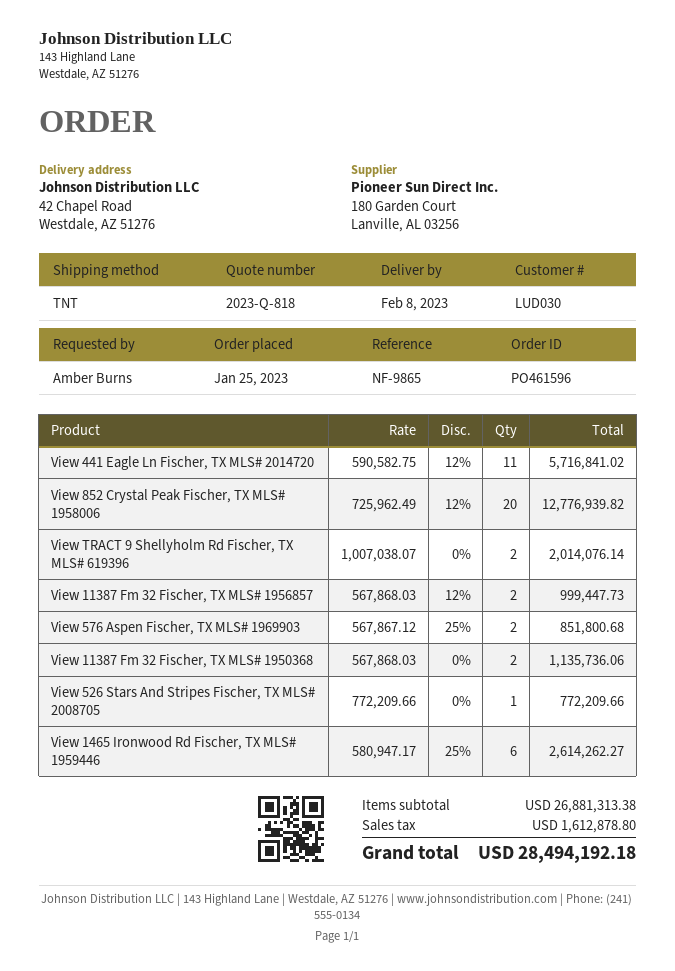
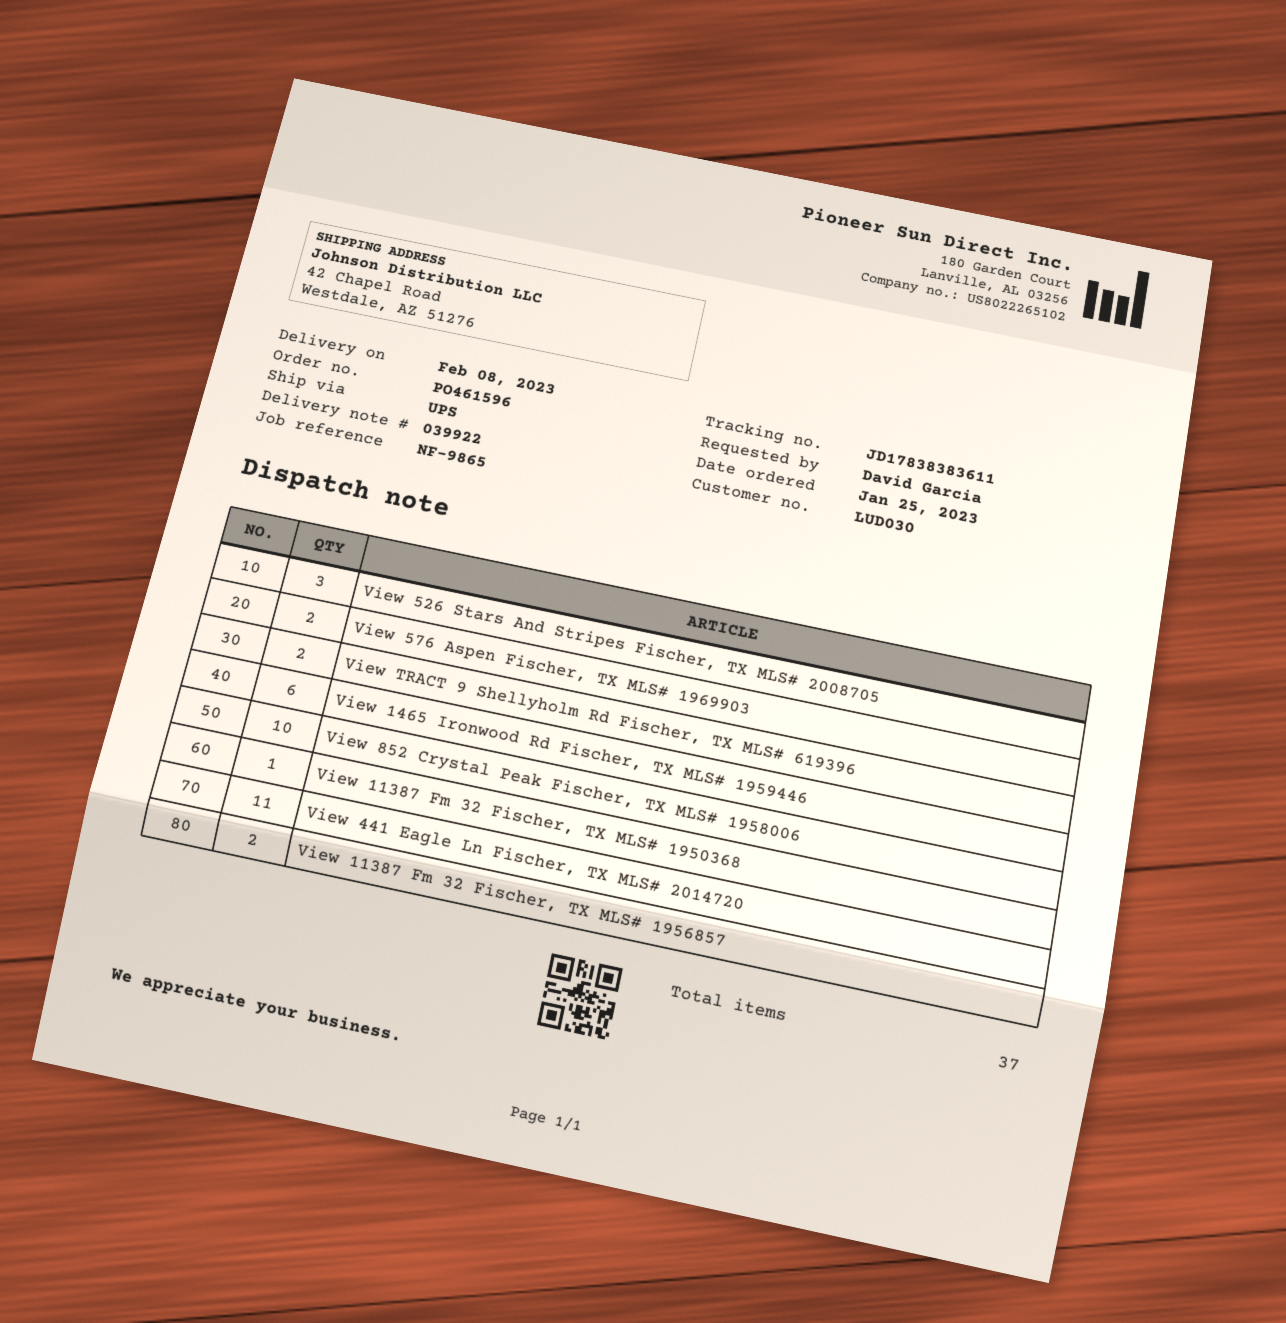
ordered by: Amber Burns -> David Garcia
shipping method: TNT -> UPS
View 852 Crystal Peak Fischer, TX MLS# 1958006: 20 -> 10
View 11387 Fm 32 Fischer, TX MLS# 1950368: 2 -> 1
View 526 Stars And Stripes Fischer, TX MLS# 2008705: 1 -> 3

